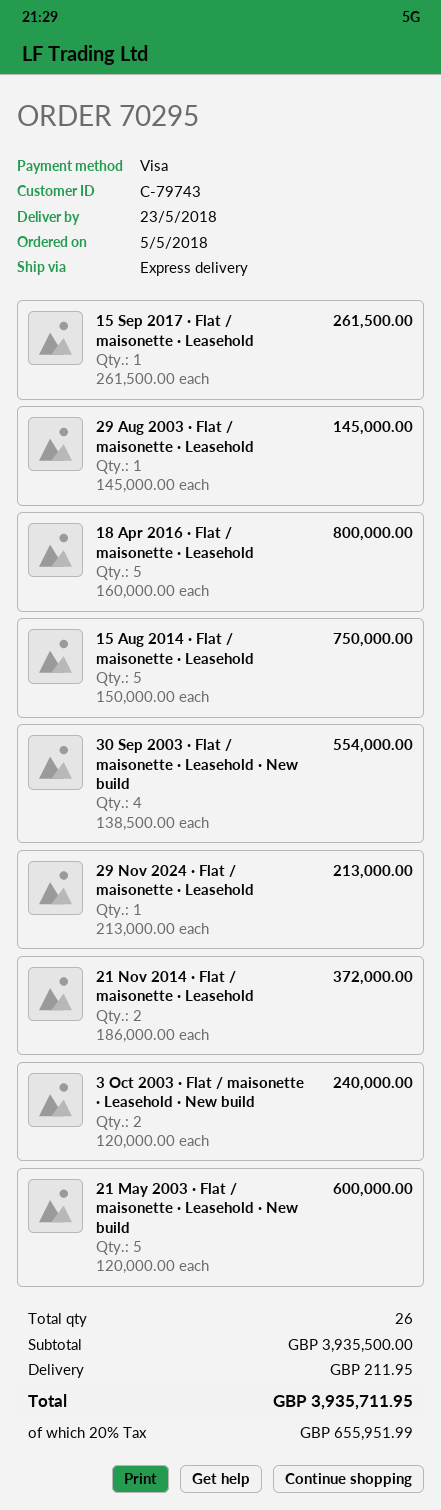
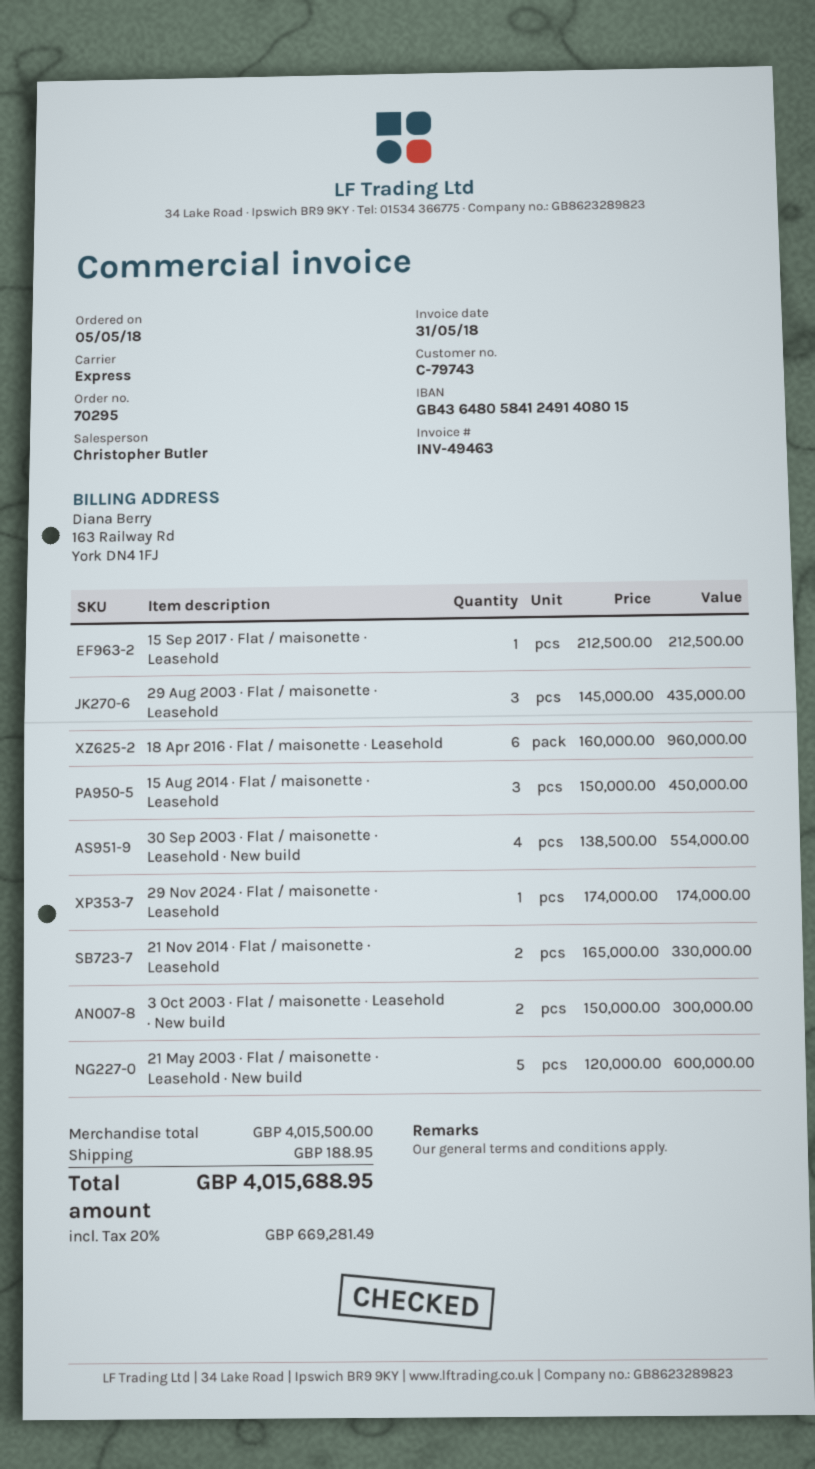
15 Sep 2017 · Flat / maisonette · Leasehold: 1 x 261500.00 = 261500.00 -> 1 x 212500.00 = 212500.00
29 Aug 2003 · Flat / maisonette · Leasehold: 1 x 145000.00 = 145000.00 -> 3 x 145000.00 = 435000.00
18 Apr 2016 · Flat / maisonette · Leasehold: 5 x 160000.00 = 800000.00 -> 6 x 160000.00 = 960000.00
15 Aug 2014 · Flat / maisonette · Leasehold: 5 x 150000.00 = 750000.00 -> 3 x 150000.00 = 450000.00
29 Nov 2024 · Flat / maisonette · Leasehold: 1 x 213000.00 = 213000.00 -> 1 x 174000.00 = 174000.00
21 Nov 2014 · Flat / maisonette · Leasehold: 2 x 186000.00 = 372000.00 -> 2 x 165000.00 = 330000.00
3 Oct 2003 · Flat / maisonette · Leasehold · New build: 2 x 120000.00 = 240000.00 -> 2 x 150000.00 = 300000.00
subtotal: 3935500.00 -> 4015500.00
shipping: 211.95 -> 188.95
tax: 20% = 655951.99 -> 20% = 669281.49
total: 3935711.95 -> 4015688.95

